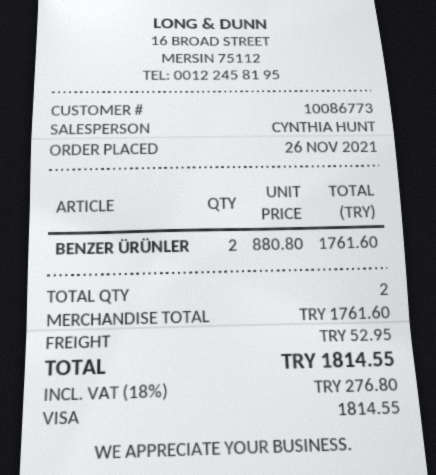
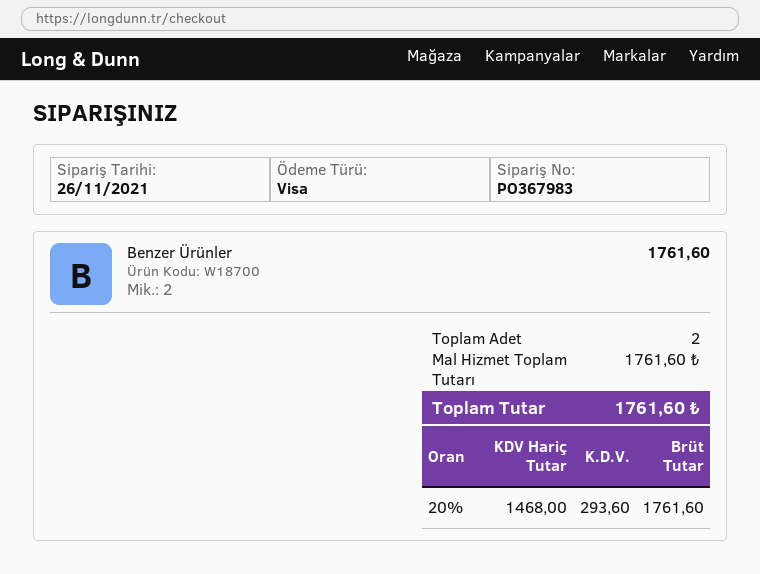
shipping: 52.95 -> none
tax: 18% = 276.80 -> 20% = 293.60
total: 1814.55 -> 1761.60

